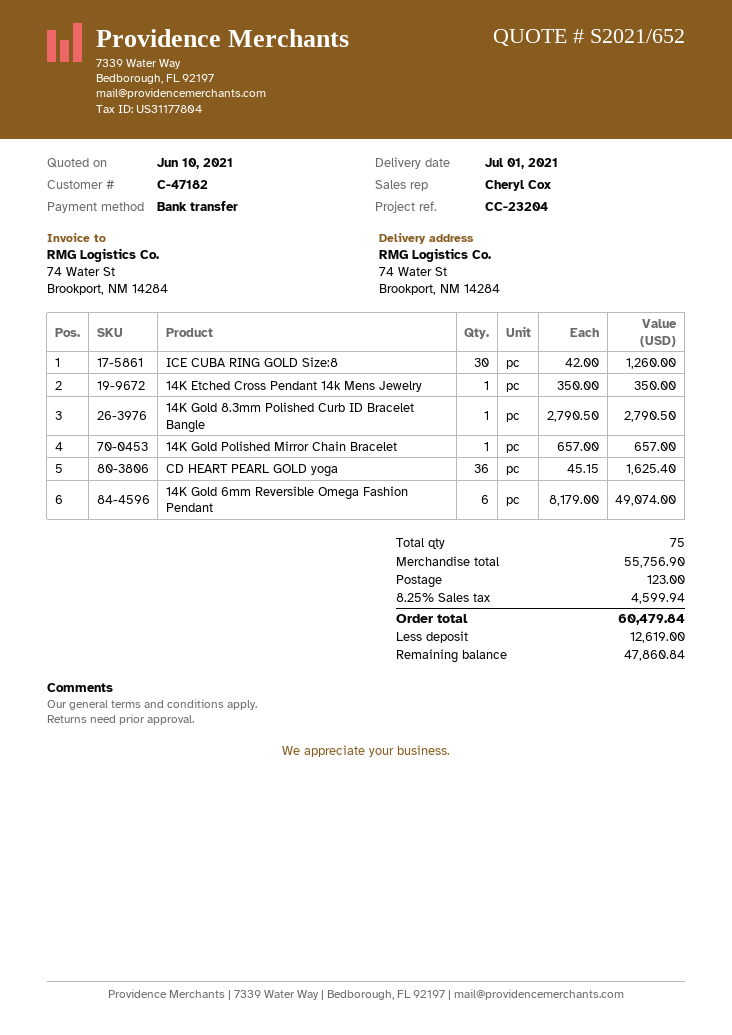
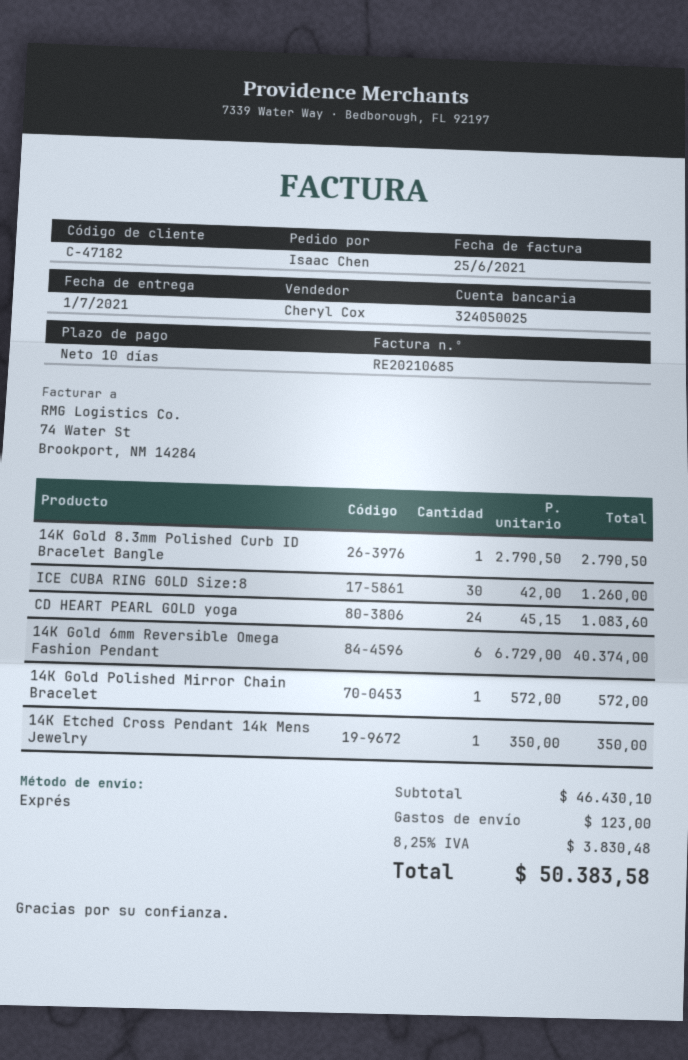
14K Gold Polished Mirror Chain Bracelet: 1 x 657.00 = 657.00 -> 1 x 572.00 = 572.00
CD HEART PEARL GOLD yoga: 36 x 45.15 = 1625.40 -> 24 x 45.15 = 1083.60
14K Gold 6mm Reversible Omega Fashion Pendant: 6 x 8179.00 = 49074.00 -> 6 x 6729.00 = 40374.00
subtotal: 55756.90 -> 46430.10
tax: 8.25% = 4599.94 -> 8.25% = 3830.48
total: 60479.84 -> 50383.58

